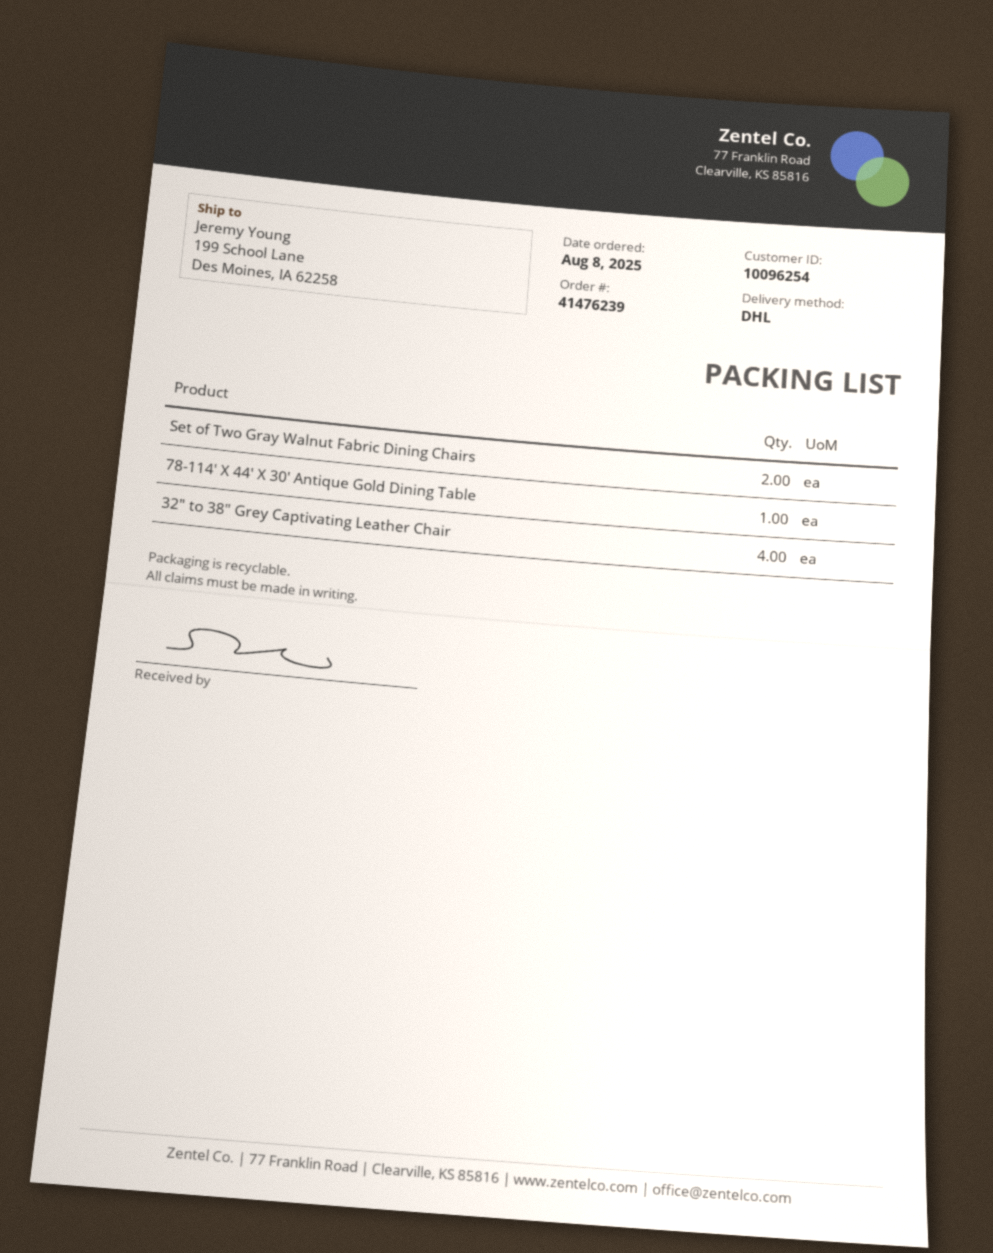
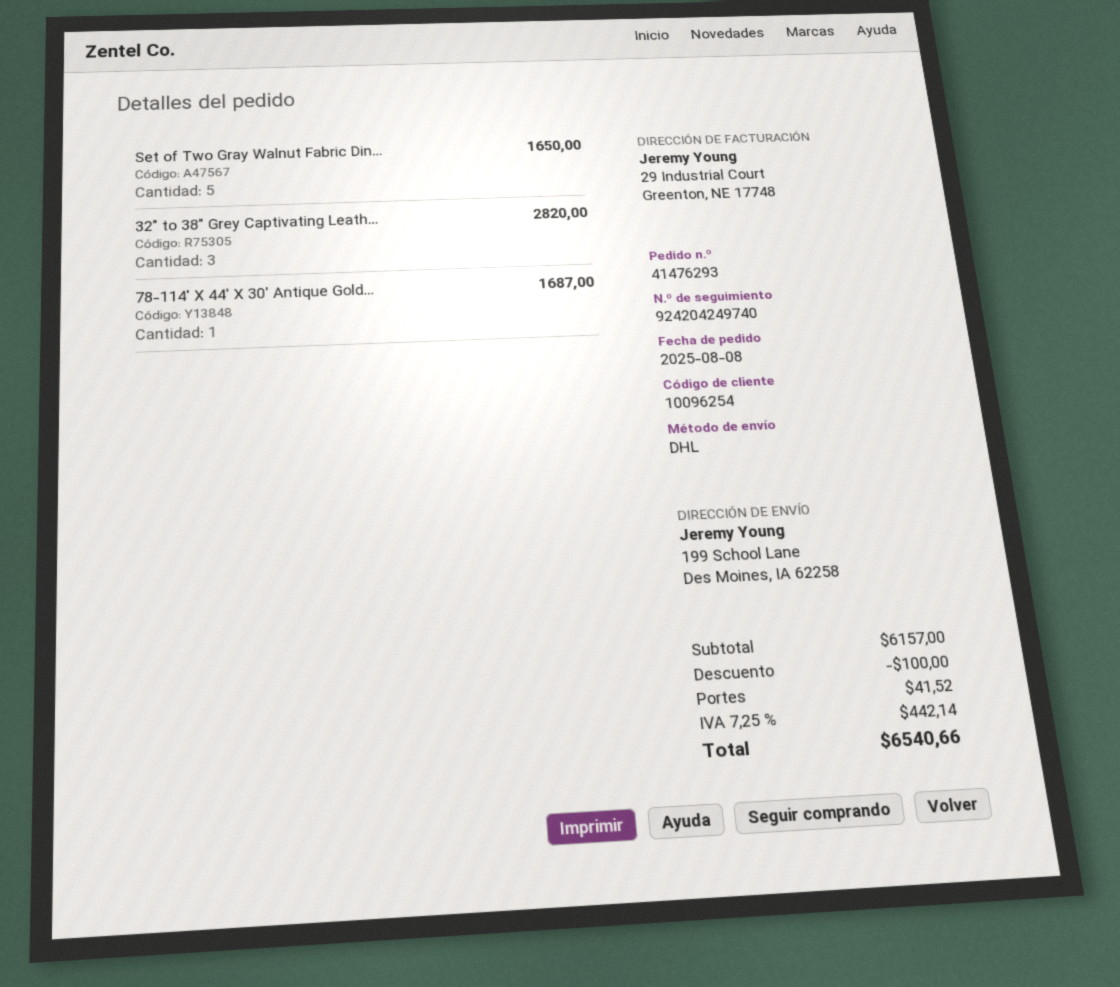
order number: 41476239 -> 41476293
Set of Two Gray Walnut Fabric Dining Chairs: 2 -> 5
32" to 38" Grey Captivating Leather Chair: 4 -> 3

